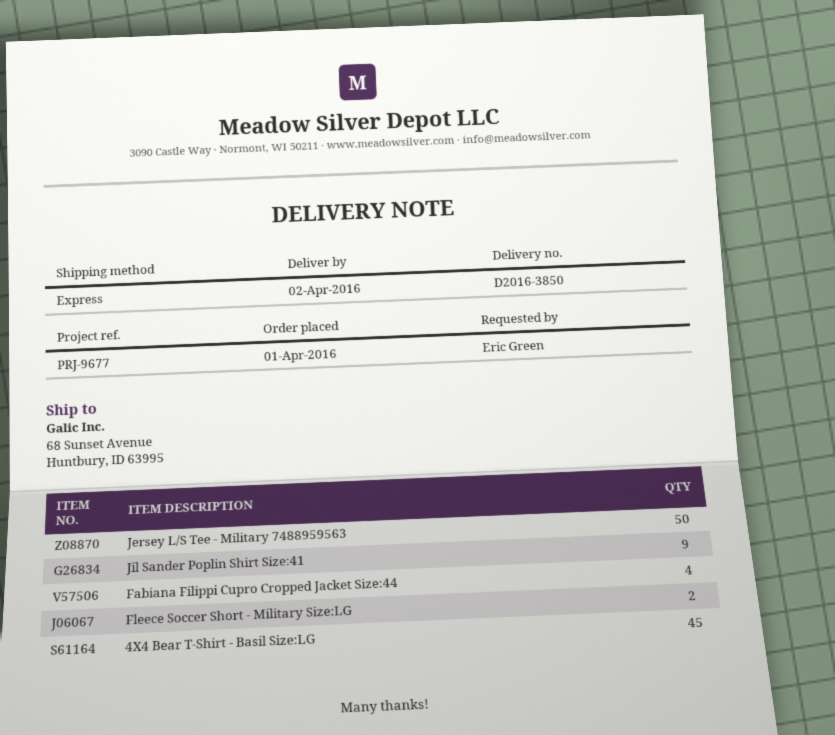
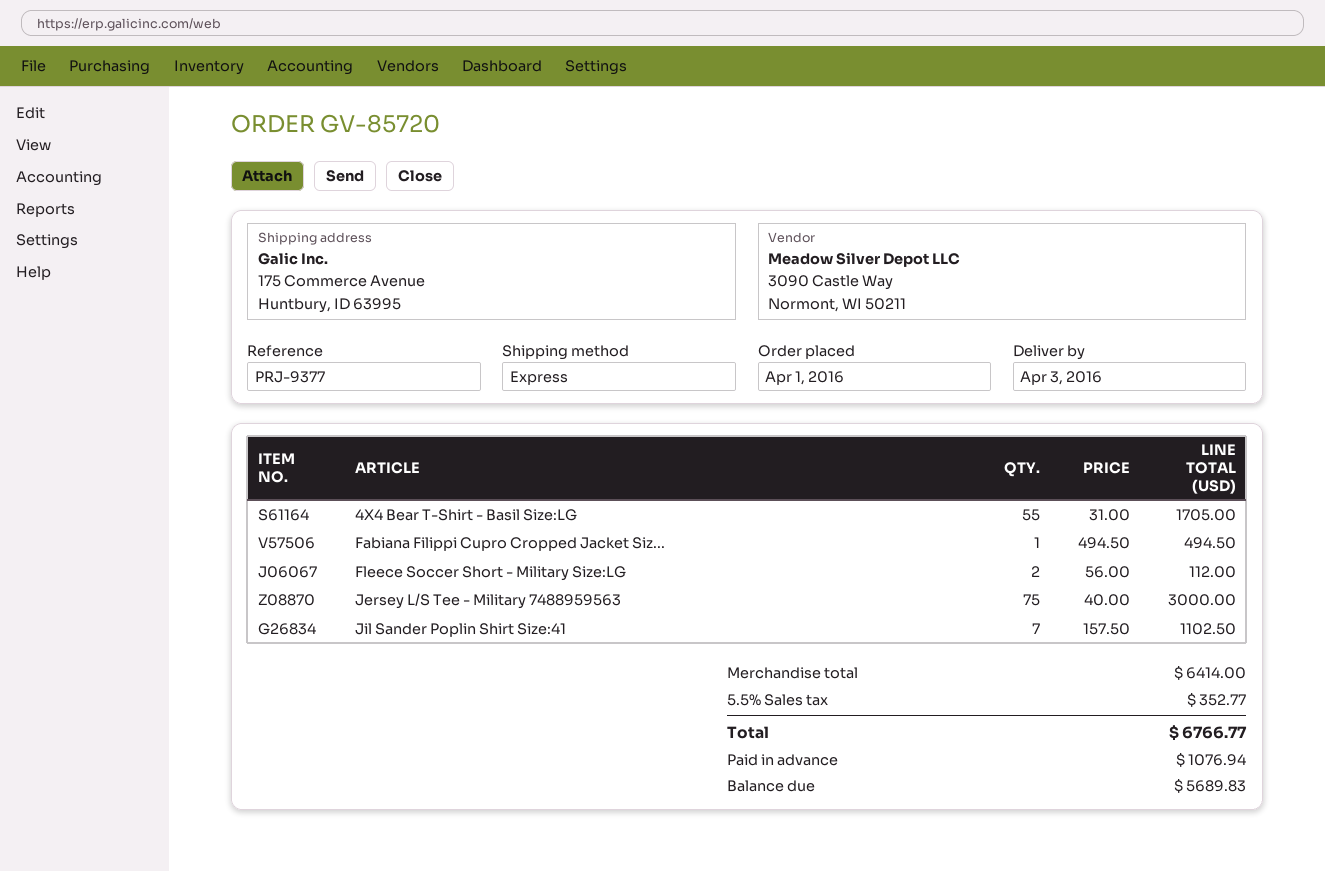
delivery date: 2016-04-02 -> 2016-04-03
reference: PRJ-9677 -> PRJ-9377
ship to: 68 Sunset Avenue, Huntbury, ID 63995 -> 175 Commerce Avenue, Huntbury, ID 63995
Jersey L/S Tee - Military 7488959563: 50 -> 75
Jil Sander Poplin Shirt Size:41: 9 -> 7
Fabiana Filippi Cupro Cropped Jacket Size:44: 4 -> 1
4X4 Bear T-Shirt - Basil Size:LG: 45 -> 55

